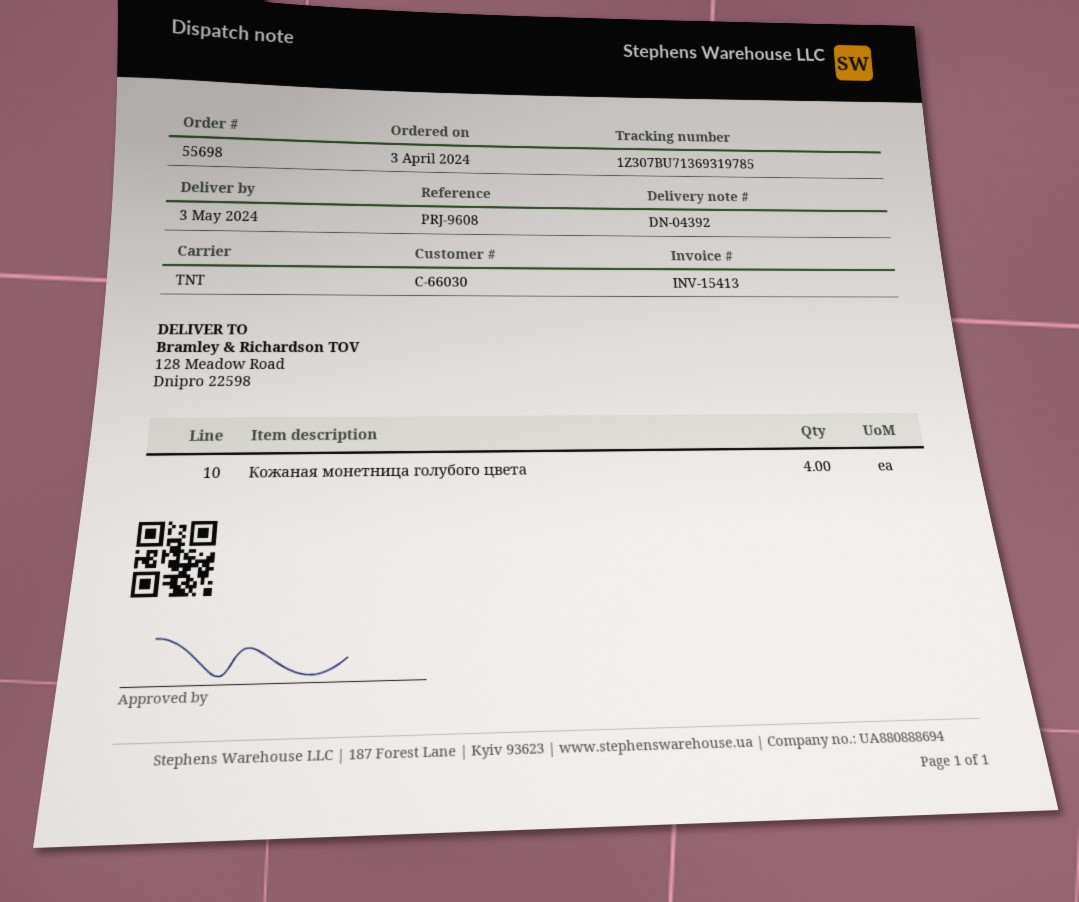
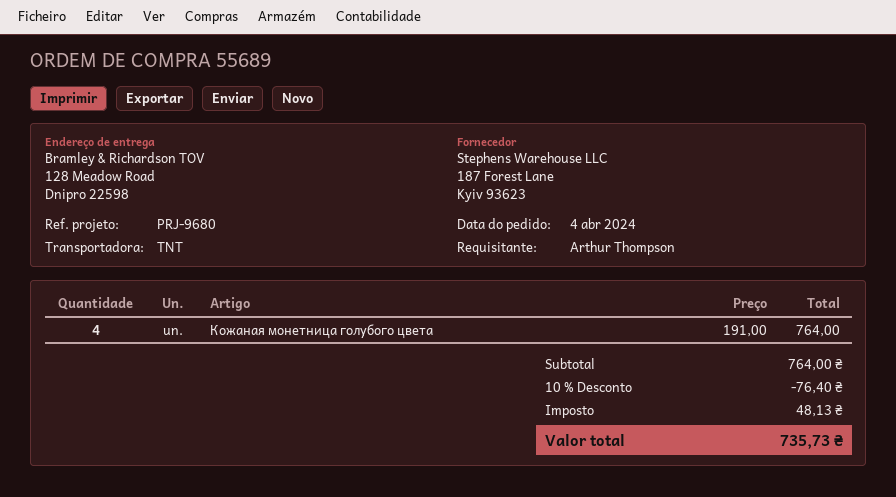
order number: 55698 -> 55689
order date: 2024-04-03 -> 2024-04-04
reference: PRJ-9608 -> PRJ-9680

